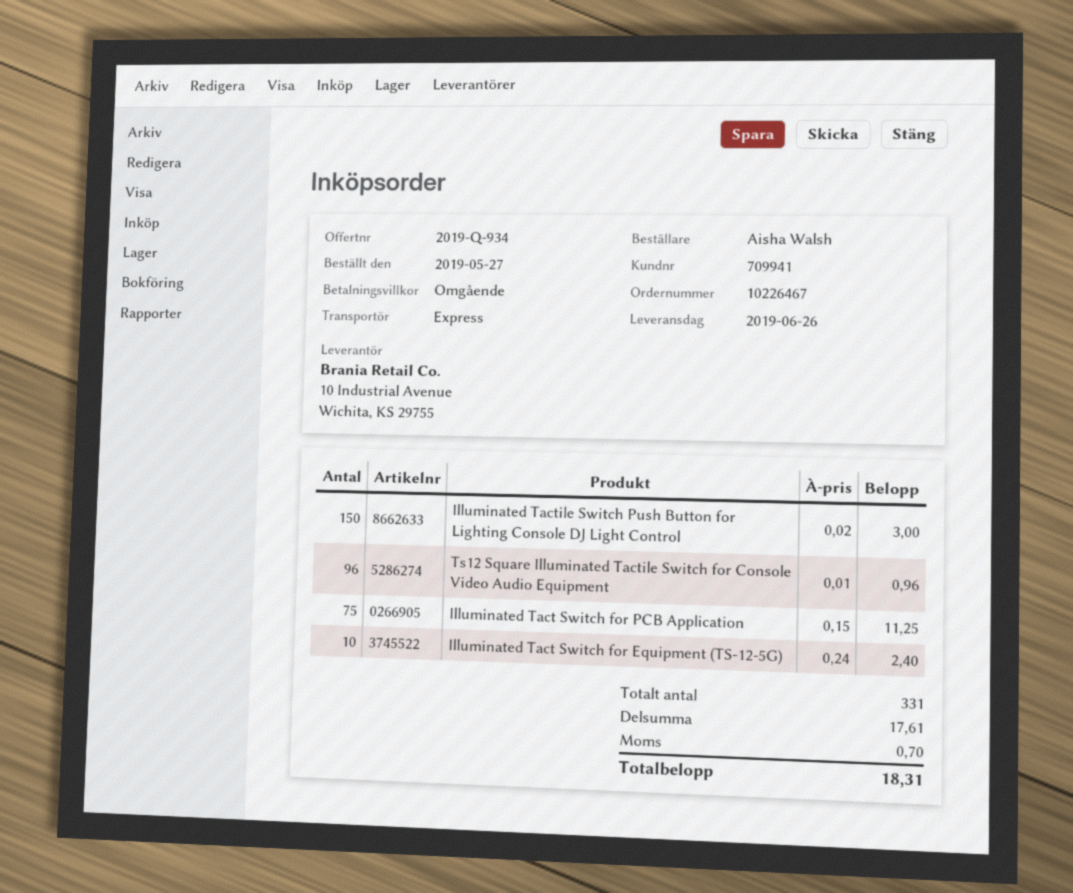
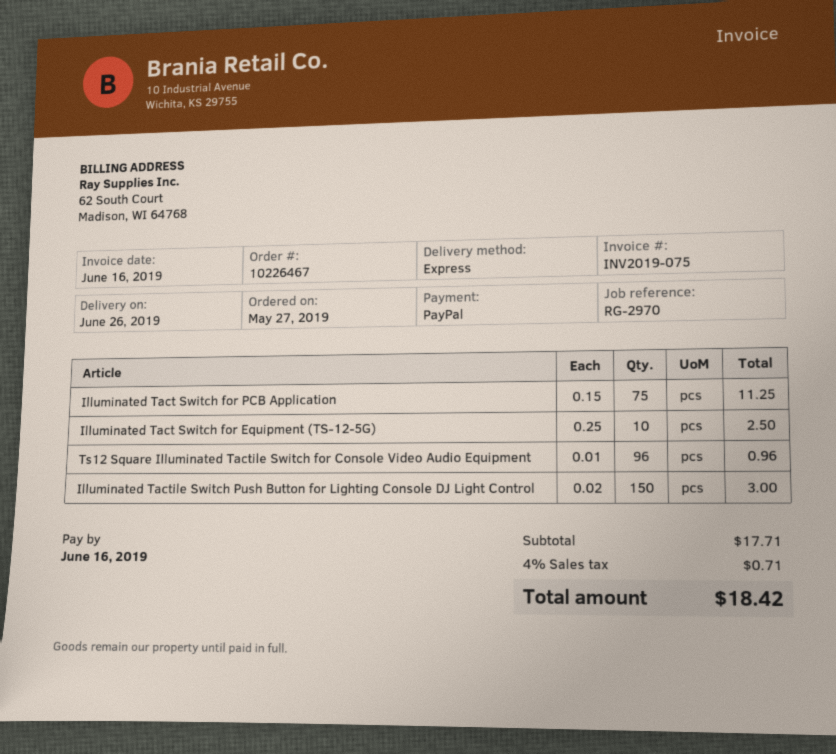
Illuminated Tact Switch for Equipment (TS-12-5G): 10 x 0.24 = 2.40 -> 10 x 0.25 = 2.50
subtotal: 17.61 -> 17.71
tax: 0.70 -> 0.71
total: 18.31 -> 18.42

